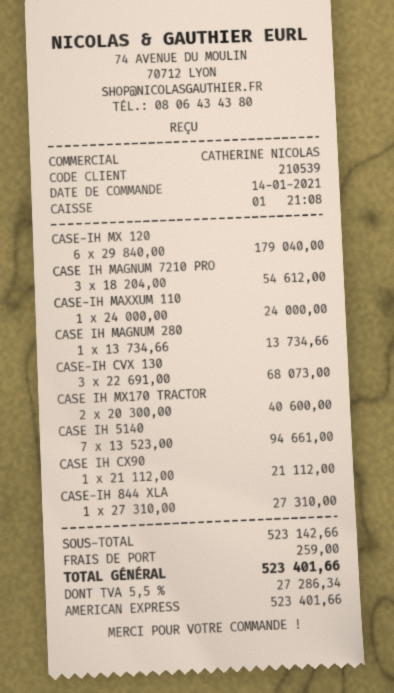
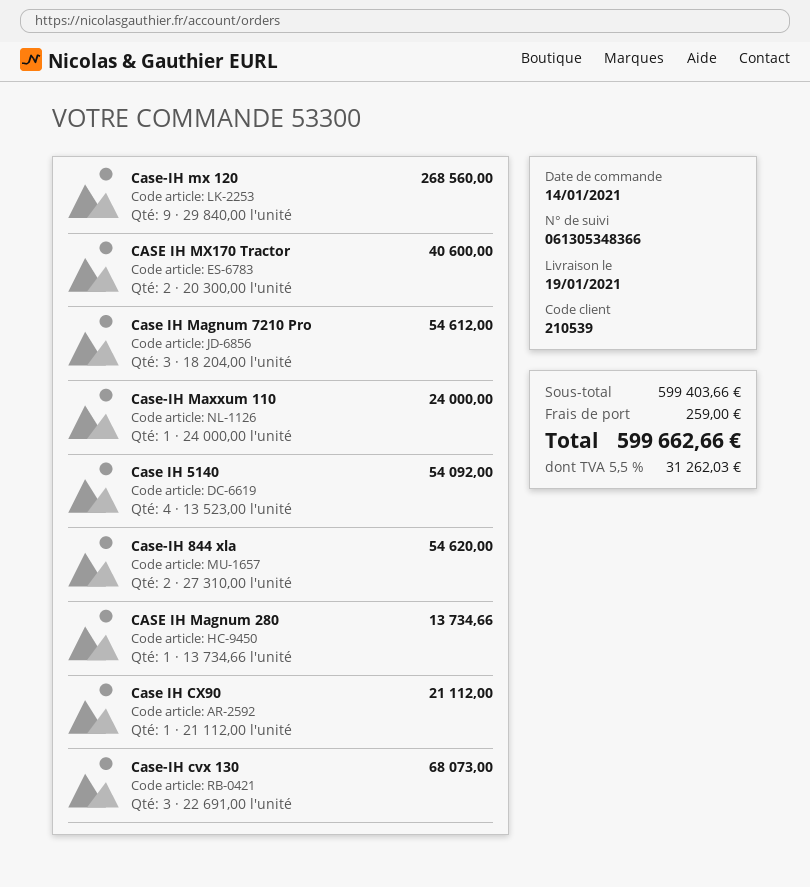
CASE-IH MX 120: 6 x 29840.00 = 179040.00 -> 9 x 29840.00 = 268560.00
CASE IH 5140: 7 x 13523.00 = 94661.00 -> 4 x 13523.00 = 54092.00
CASE-IH 844 XLA: 1 x 27310.00 = 27310.00 -> 2 x 27310.00 = 54620.00
subtotal: 523142.66 -> 599403.66
tax: 5.5% = 27286.34 -> 5.5% = 31262.03
total: 523401.66 -> 599662.66

